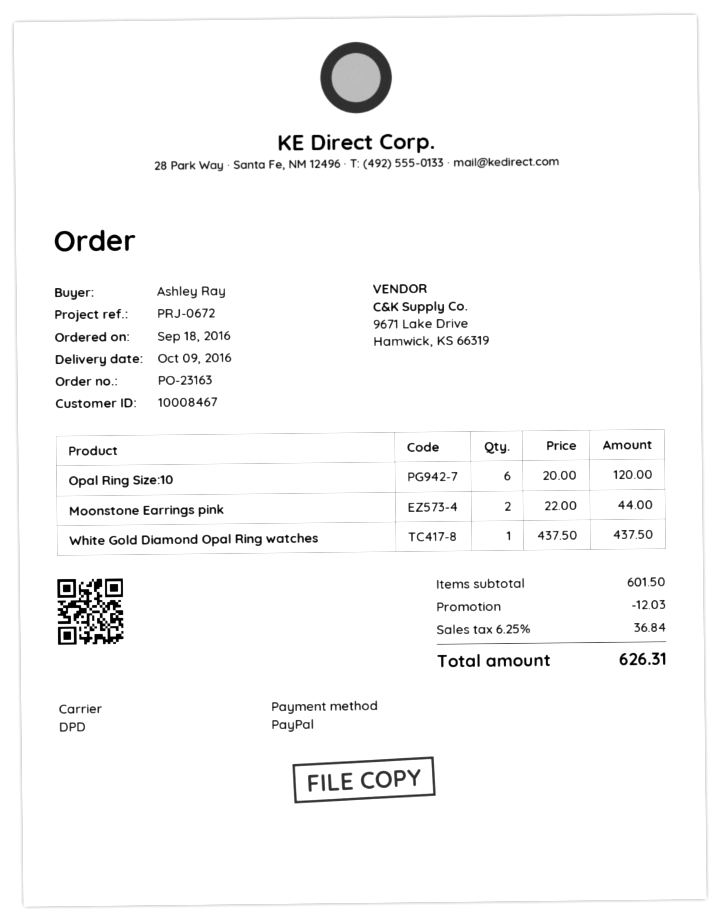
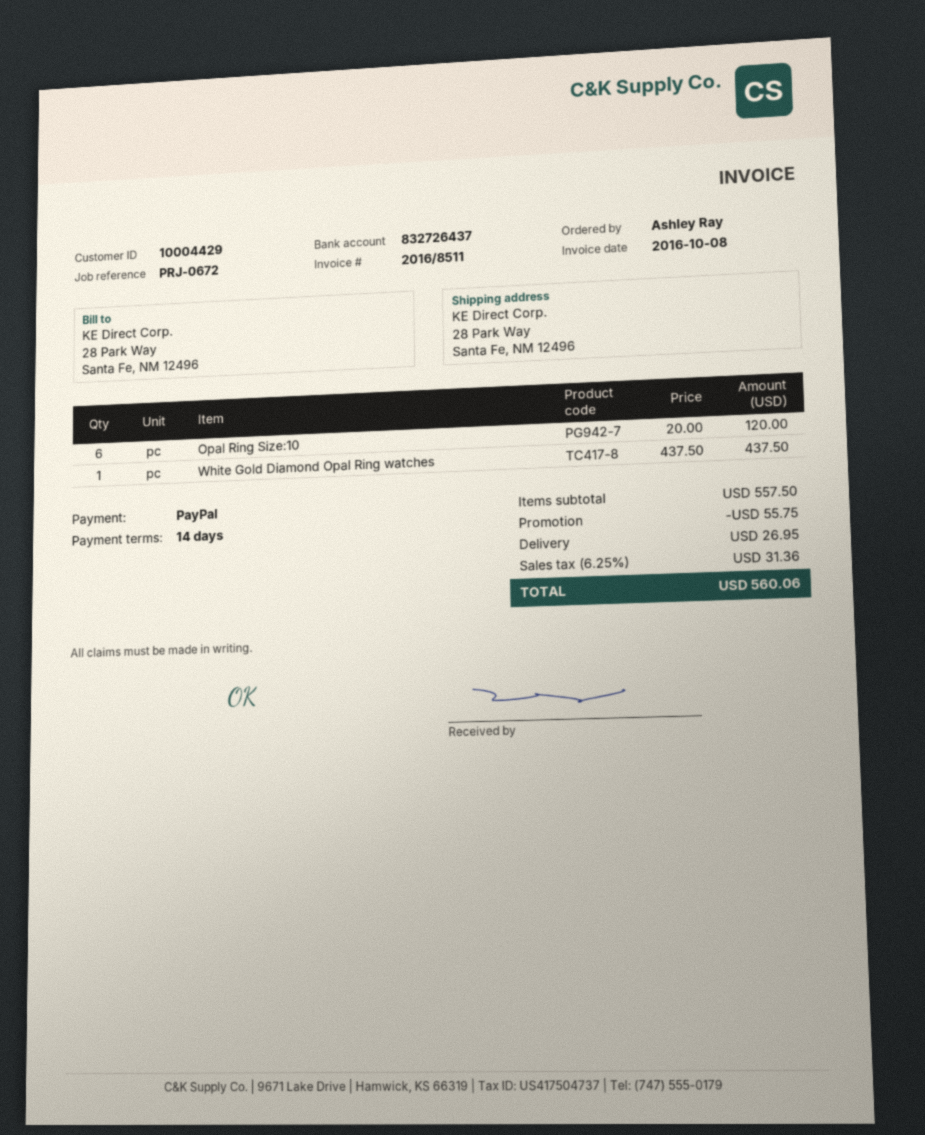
customer number: 10008467 -> 10004429
Moonstone Earrings pink: 2 x 22.00 = 44.00 -> none
subtotal: 601.50 -> 557.50
discount: 12.03 -> 55.75
shipping: none -> 26.95
tax: 6.25% = 36.84 -> 6.25% = 31.36
total: 626.31 -> 560.06

